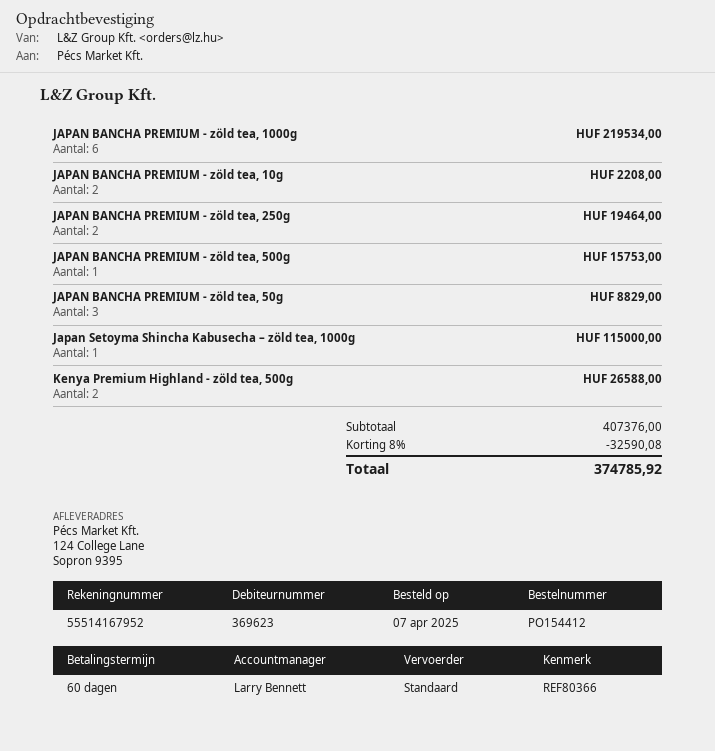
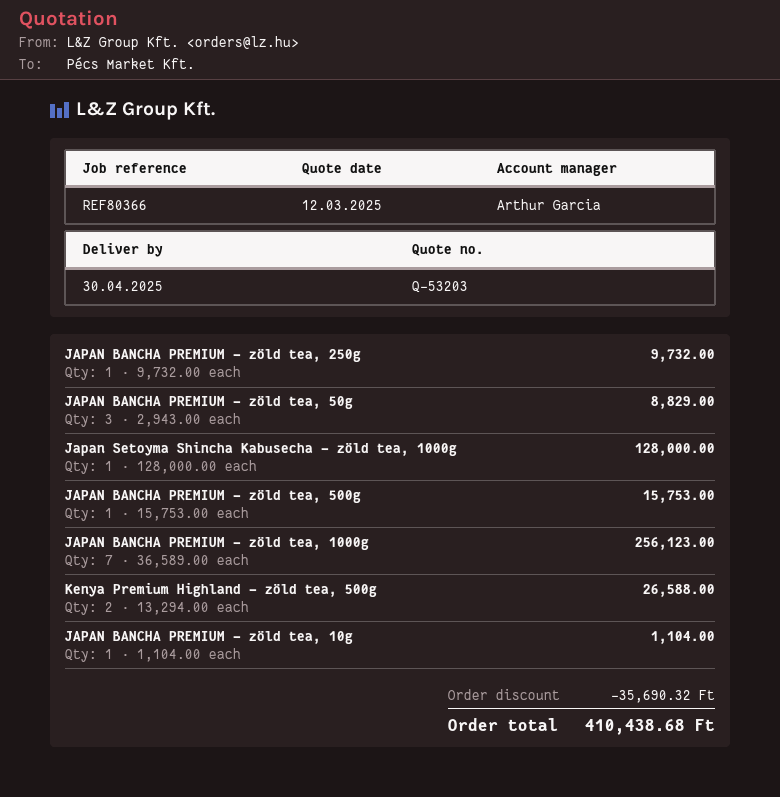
sales rep: Larry Bennett -> Arthur Garcia
JAPAN BANCHA PREMIUM - zöld tea, 1000g: 6 for 219534.00 -> 7 for 256123.00
JAPAN BANCHA PREMIUM - zöld tea, 10g: 2 for 2208.00 -> 1 for 1104.00
JAPAN BANCHA PREMIUM - zöld tea, 250g: 2 for 19464.00 -> 1 for 9732.00
Japan Setoyma Shincha Kabusecha – zöld tea, 1000g: 1 for 115000.00 -> 1 for 128000.00
discount: 32590.08 -> 35690.32
total: 374785.92 -> 410438.68

